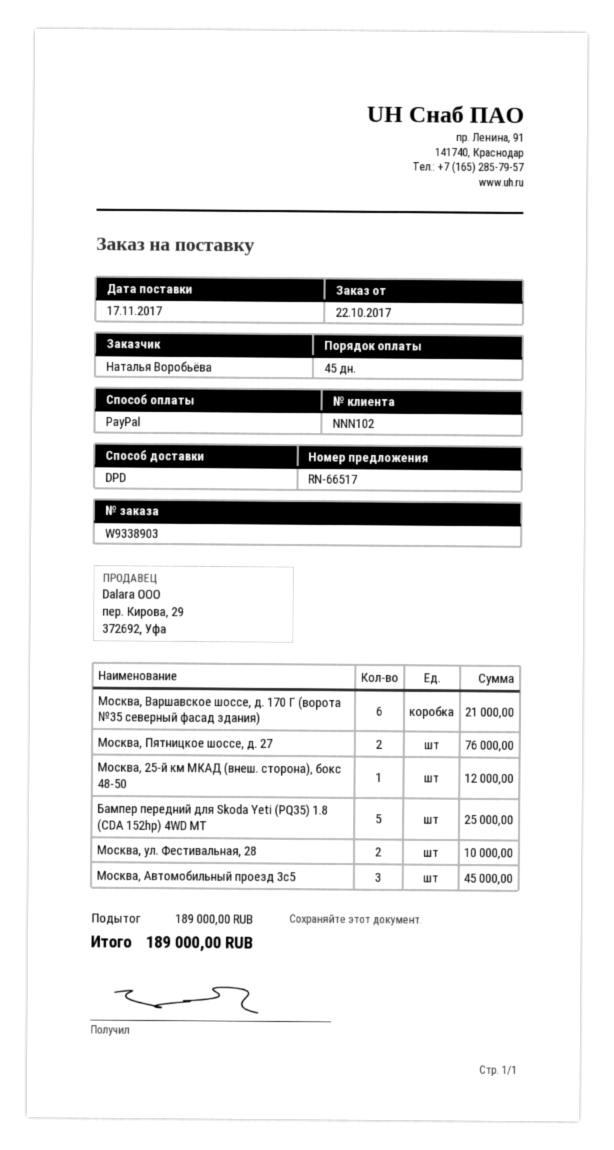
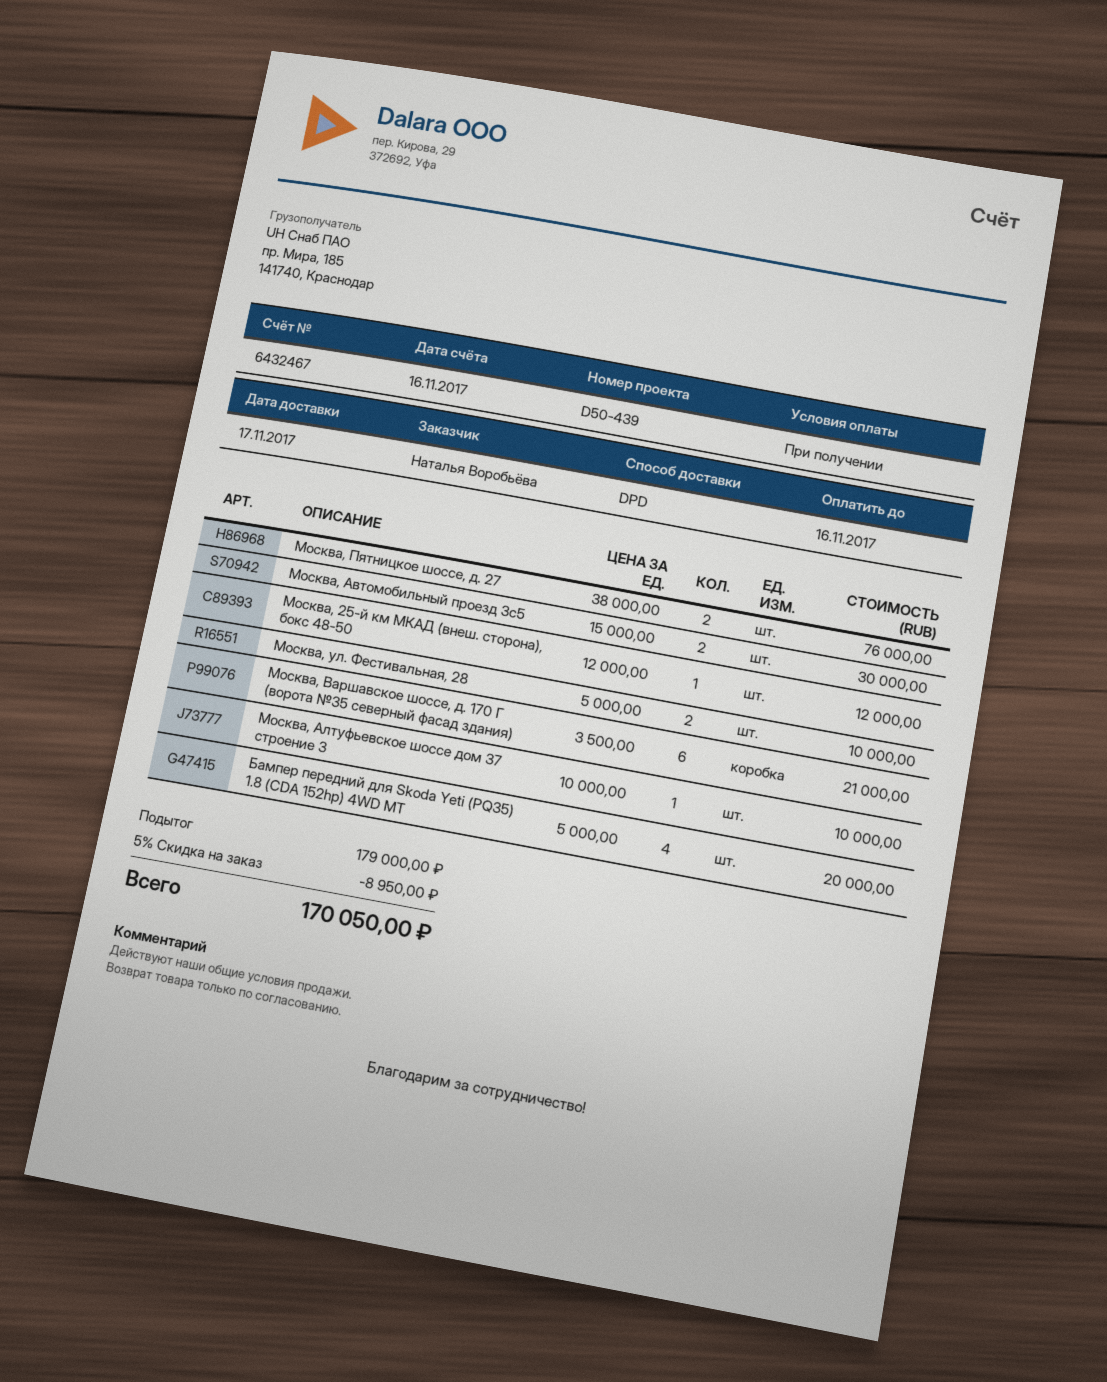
payment terms: 45 days -> on receipt
Бампер передний для Skoda Yeti (PQ35) 1.8 (CDA 152hp) 4WD MT: 5 for 25000.00 -> 4 for 20000.00
Москва, Автомобильный проезд 3с5: 3 for 45000.00 -> 2 for 30000.00
Москва, Алтуфьевское шоссе дом 37 строение 3: none -> 1 for 10000.00
subtotal: 189000.00 -> 179000.00
discount: none -> 5% = 8950.00
total: 189000.00 -> 170050.00

